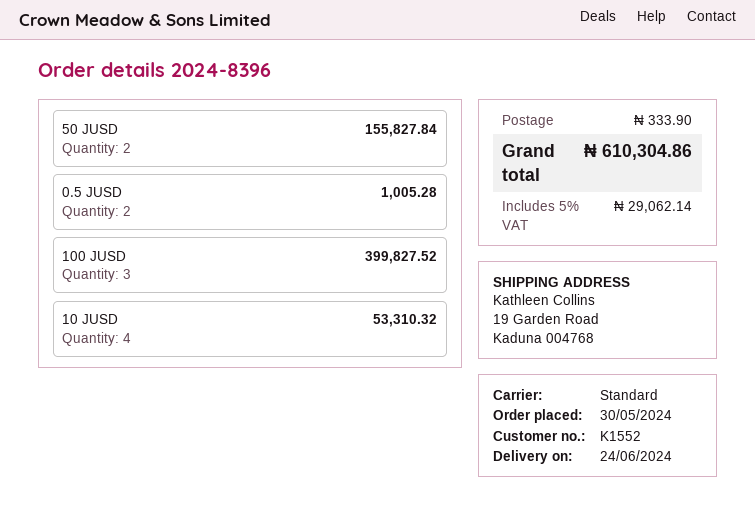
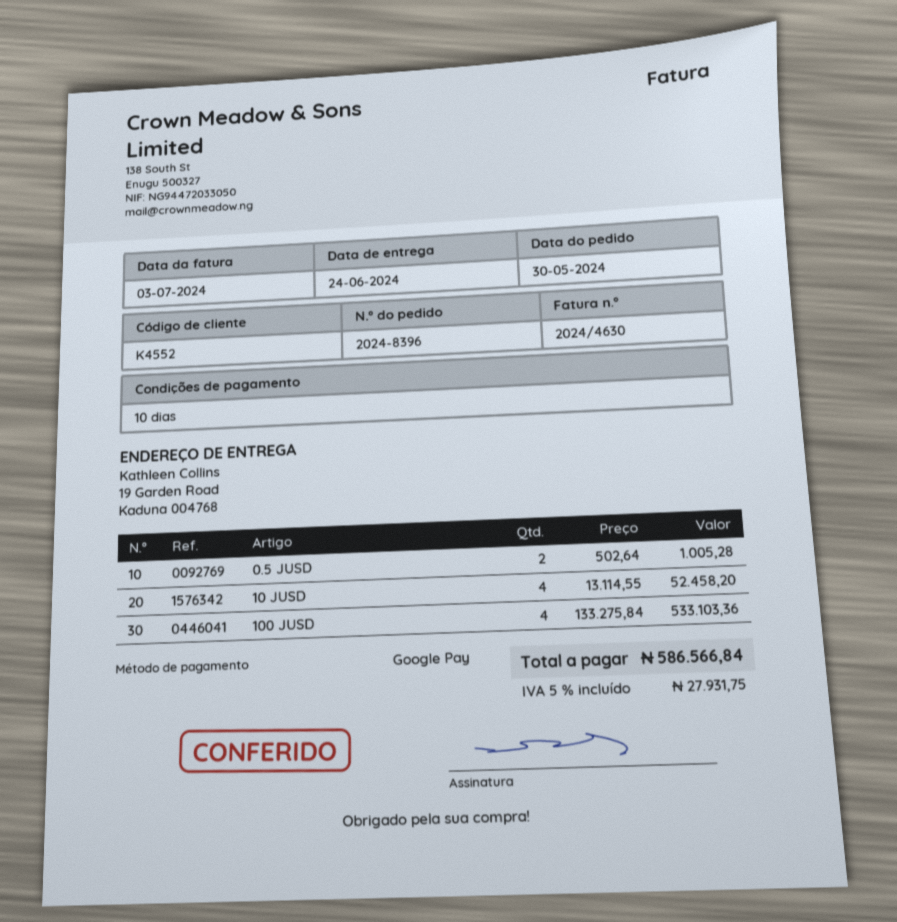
customer number: K1552 -> K4552
50 JUSD: 2 for 155827.84 -> none
100 JUSD: 3 for 399827.52 -> 4 for 533103.36
10 JUSD: 4 for 53310.32 -> 4 for 52458.20
shipping: 333.90 -> none
tax: 5% = 29062.14 -> 5% = 27931.75
total: 610304.86 -> 586566.84

